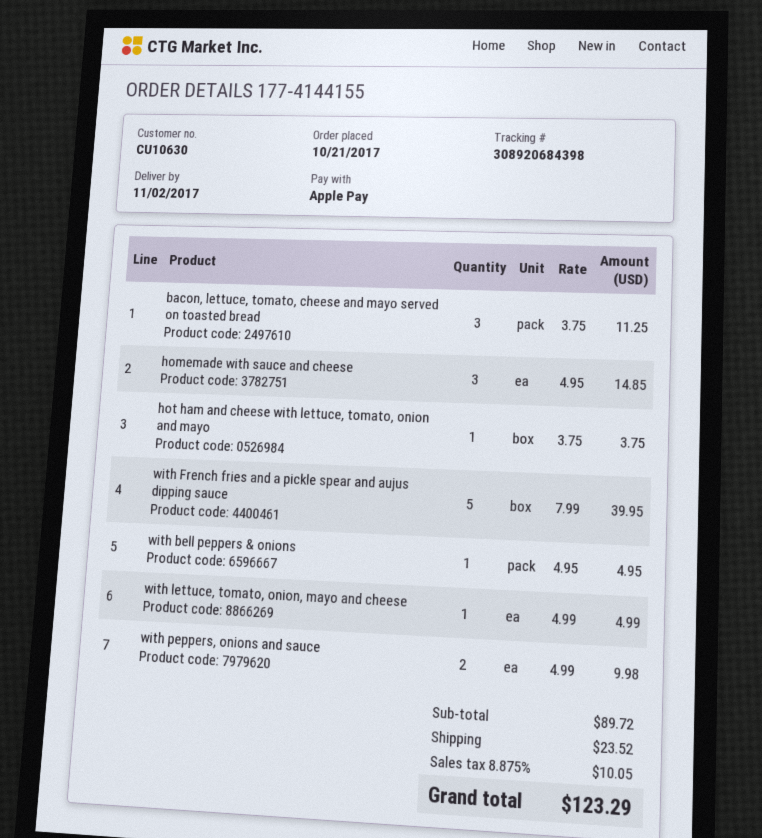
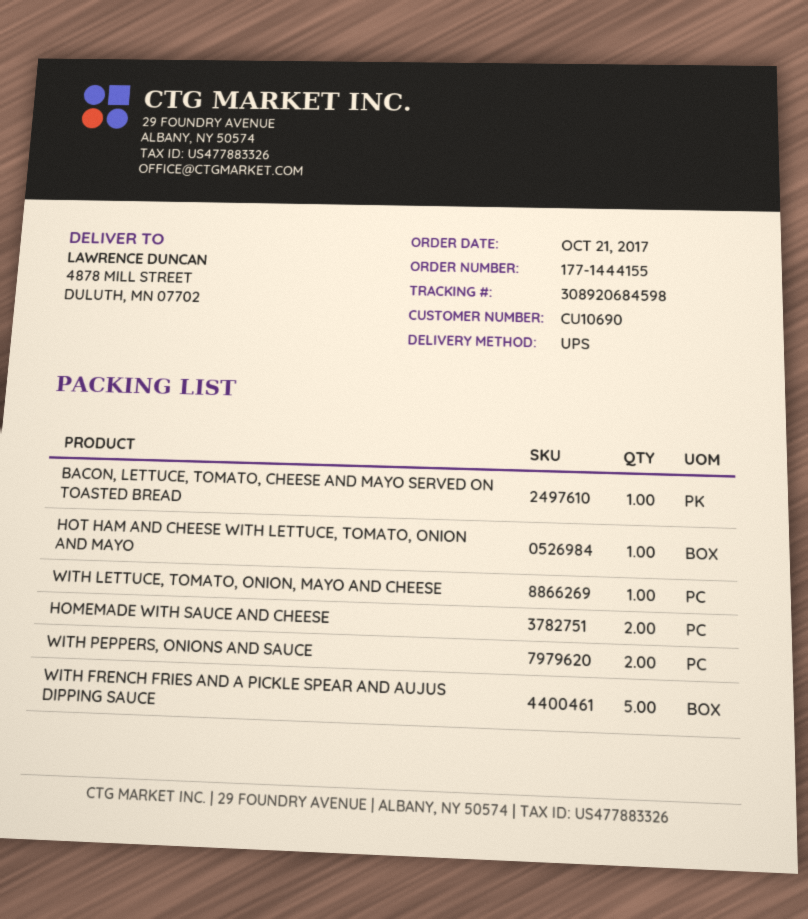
order number: 177-4144155 -> 177-1444155
customer number: CU10630 -> CU10690
tracking number: 308920684398 -> 308920684598
bacon, lettuce, tomato, cheese and mayo served on toasted bread: 3 -> 1
homemade with sauce and cheese: 3 -> 2
with bell peppers & onions: 1 -> none

